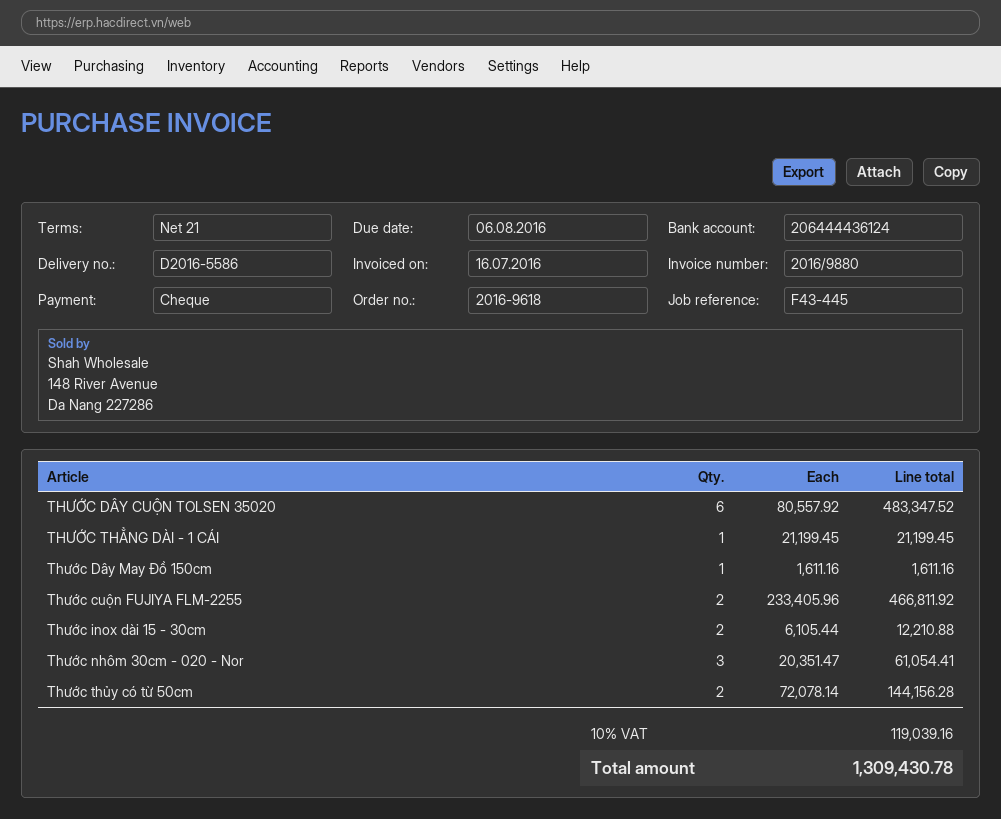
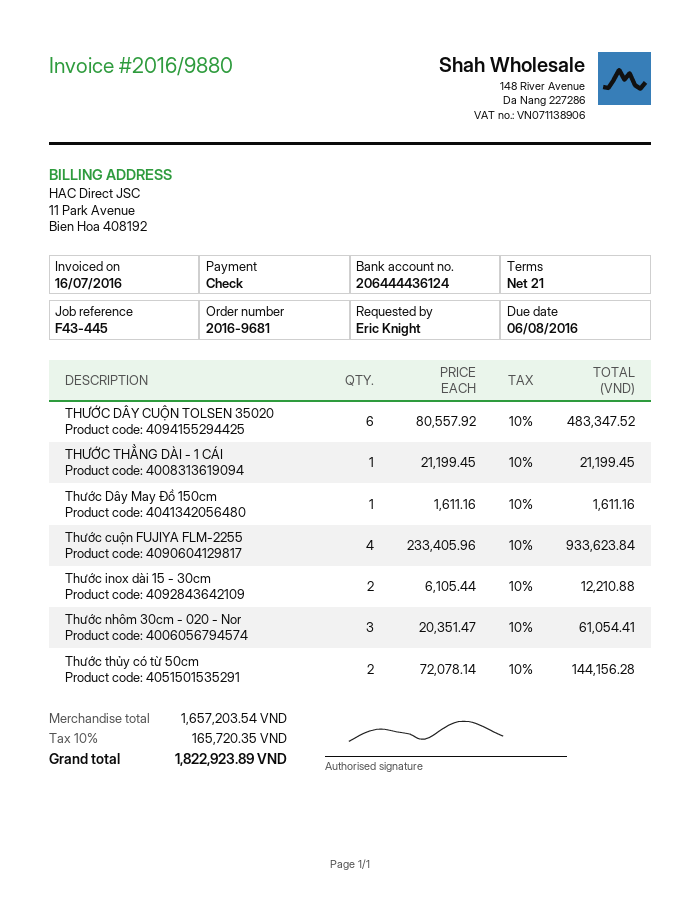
order number: 2016-9618 -> 2016-9681
Thước cuộn FUJIYA FLM-2255: 2 x 233405.96 = 466811.92 -> 4 x 233405.96 = 933623.84
tax: 10% = 119039.16 -> 10% = 165720.35
total: 1309430.78 -> 1822923.89

